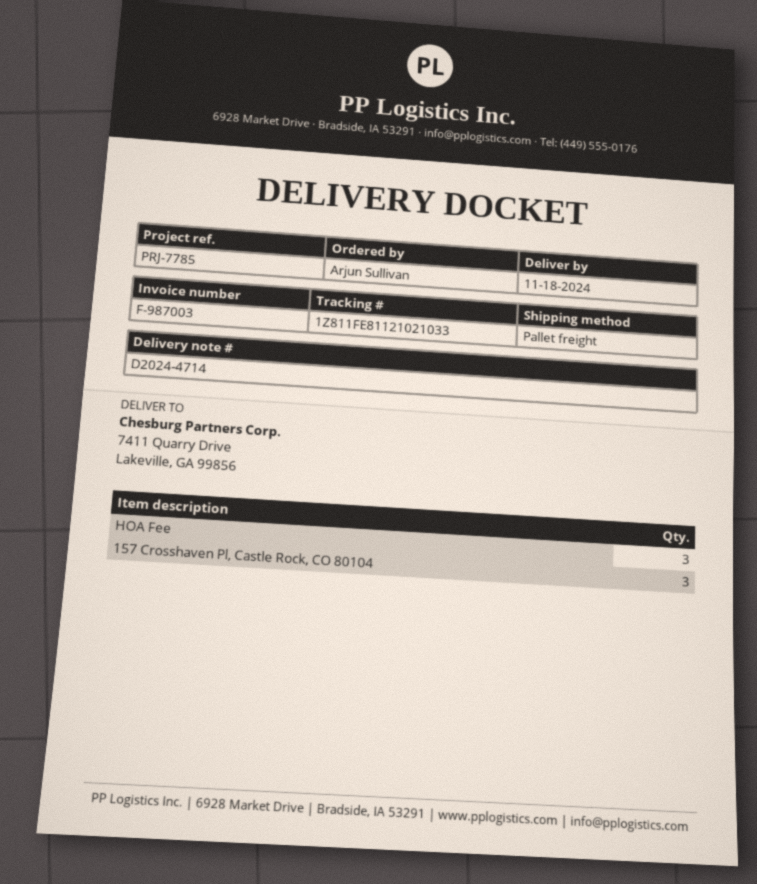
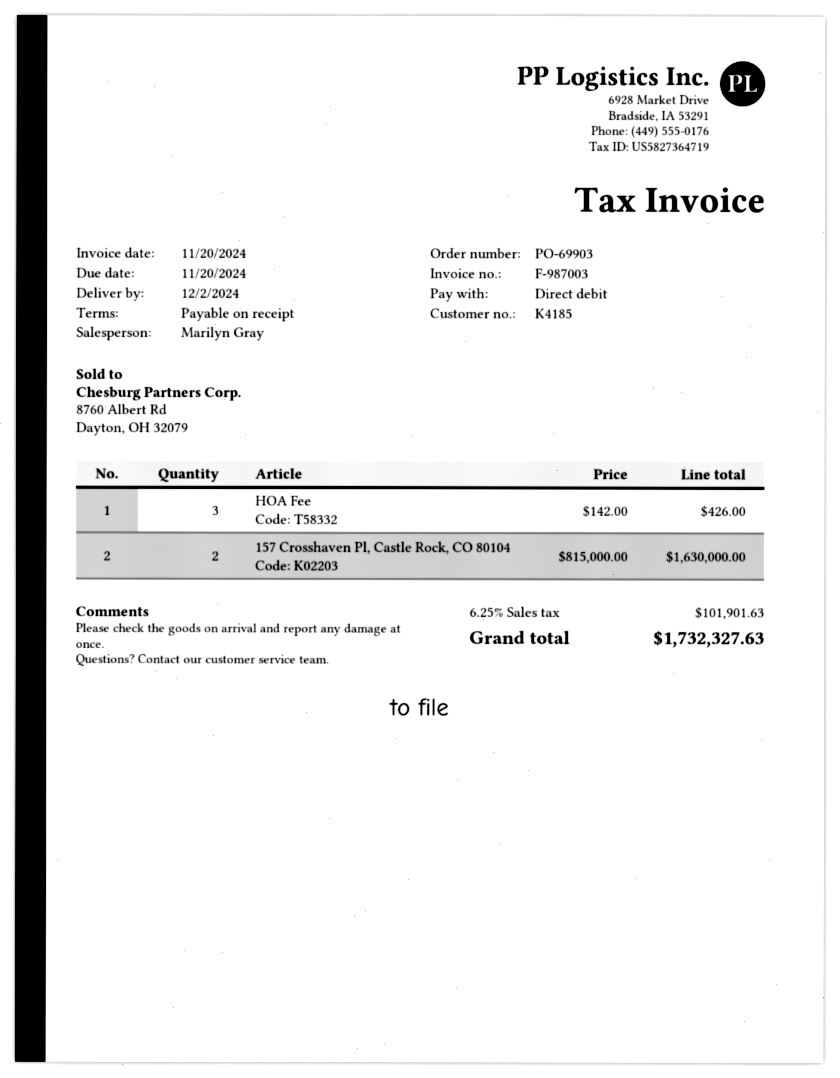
delivery date: 2024-11-18 -> 2024-12-02
157 Crosshaven Pl, Castle Rock, CO 80104: 3 -> 2

